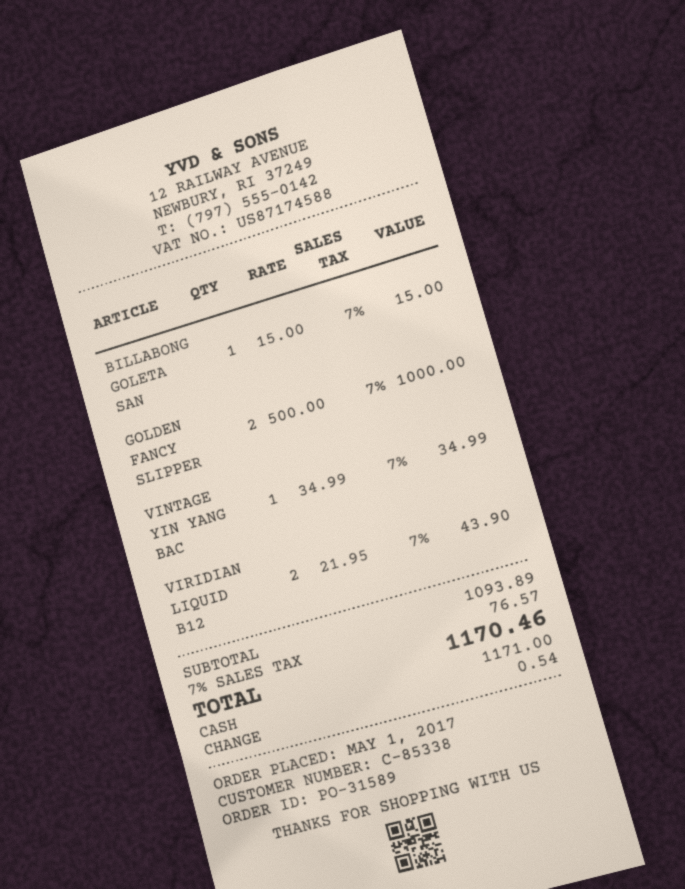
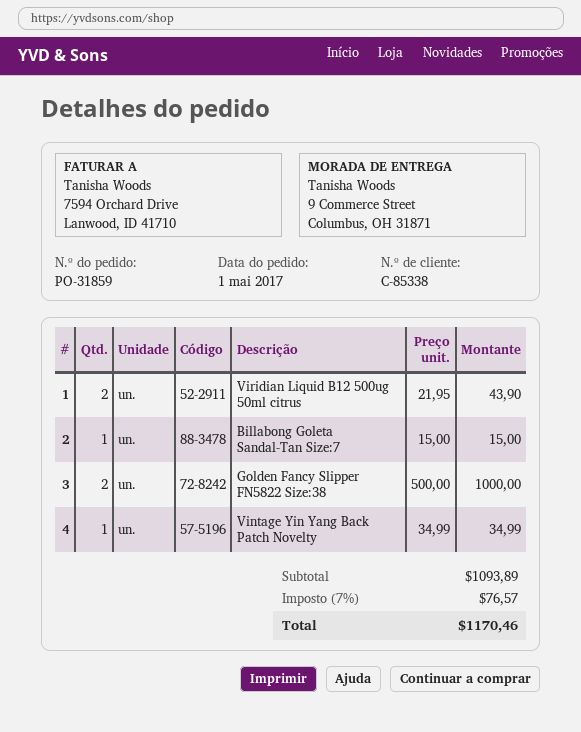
order number: PO-31589 -> PO-31859

